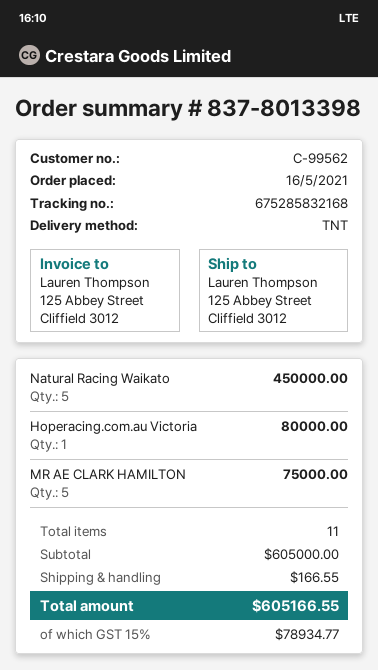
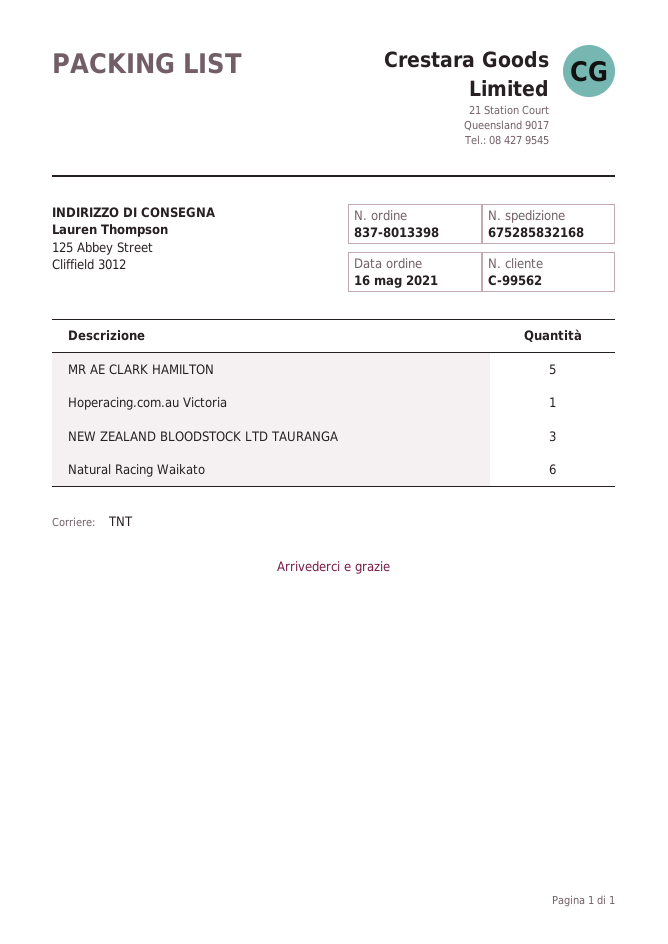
Natural Racing Waikato: 5 -> 6
NEW ZEALAND BLOODSTOCK LTD TAURANGA: none -> 3

